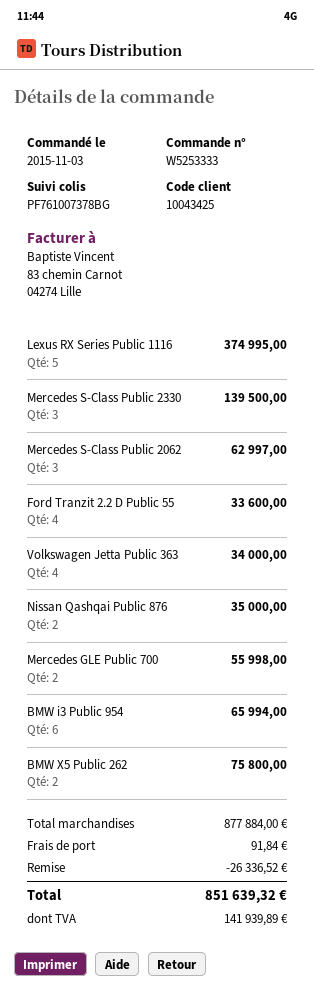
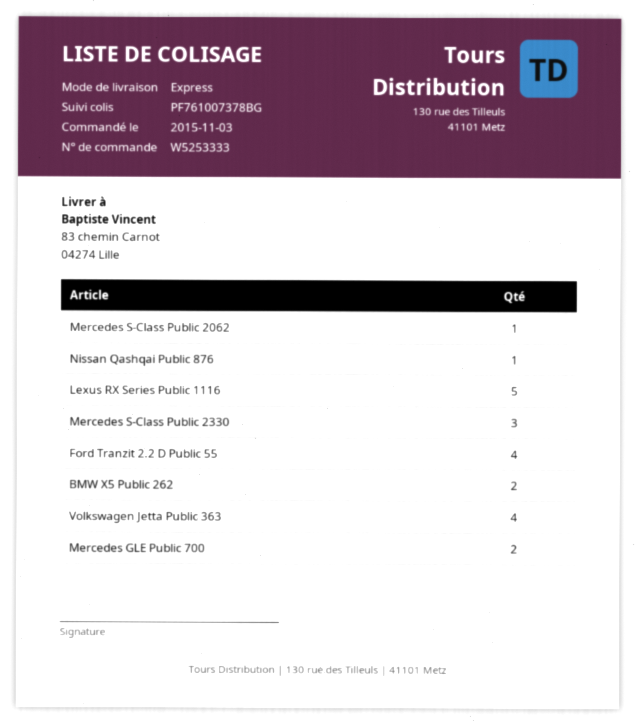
Mercedes S-Class Public 2062: 3 -> 1
Nissan Qashqai Public 876: 2 -> 1
BMW i3 Public 954: 6 -> none

